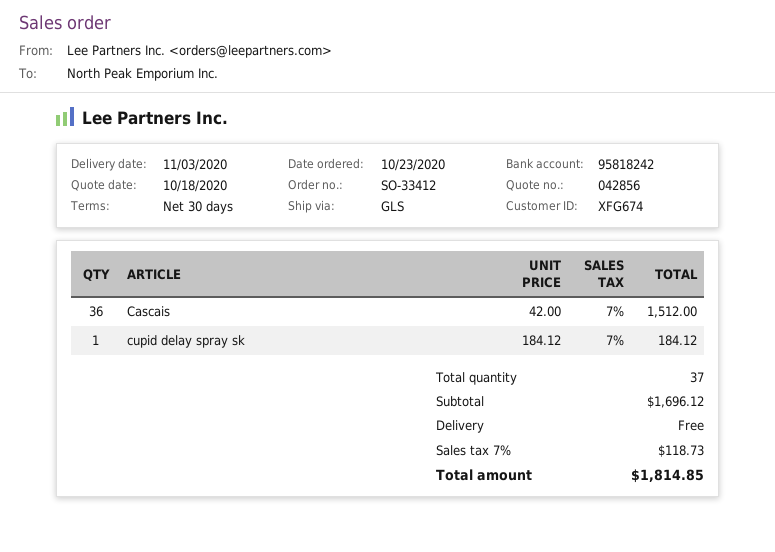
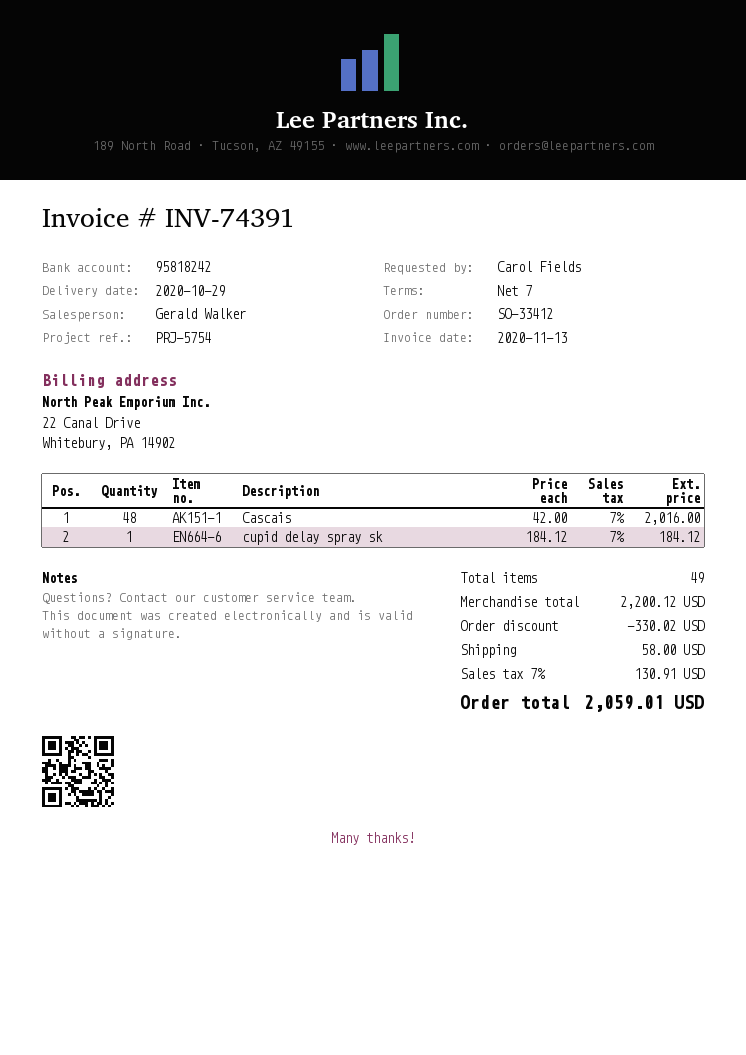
delivery date: 2020-11-03 -> 2020-10-29
payment terms: 30 days -> 7 days
Cascais: 36 x 42.00 = 1512.00 -> 48 x 42.00 = 2016.00
total quantity: 37 -> 49
subtotal: 1696.12 -> 2200.12
discount: none -> 330.02
shipping: 0.00 -> 58.00
tax: 7% = 118.73 -> 7% = 130.91
total: 1814.85 -> 2059.01

